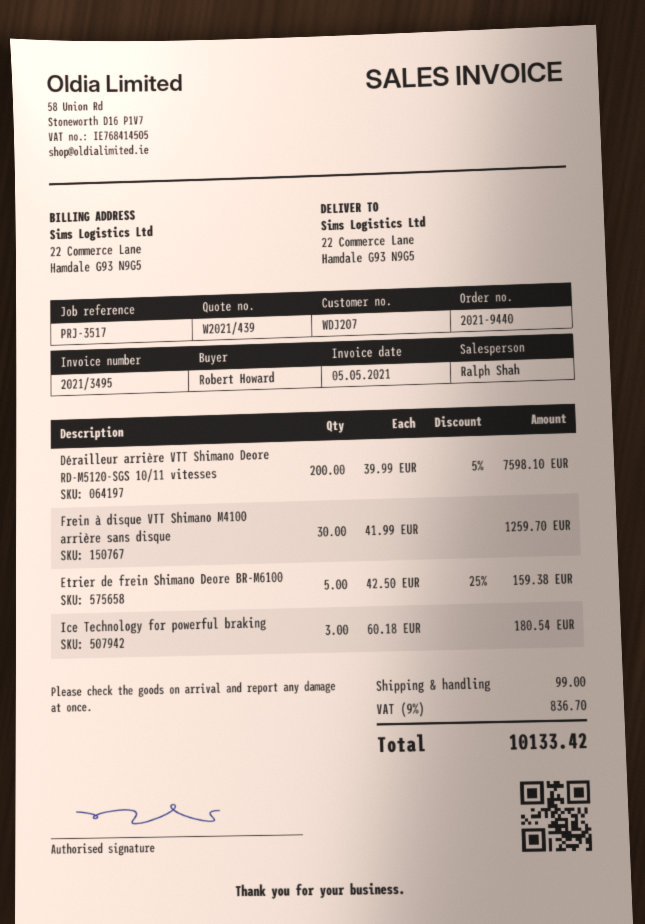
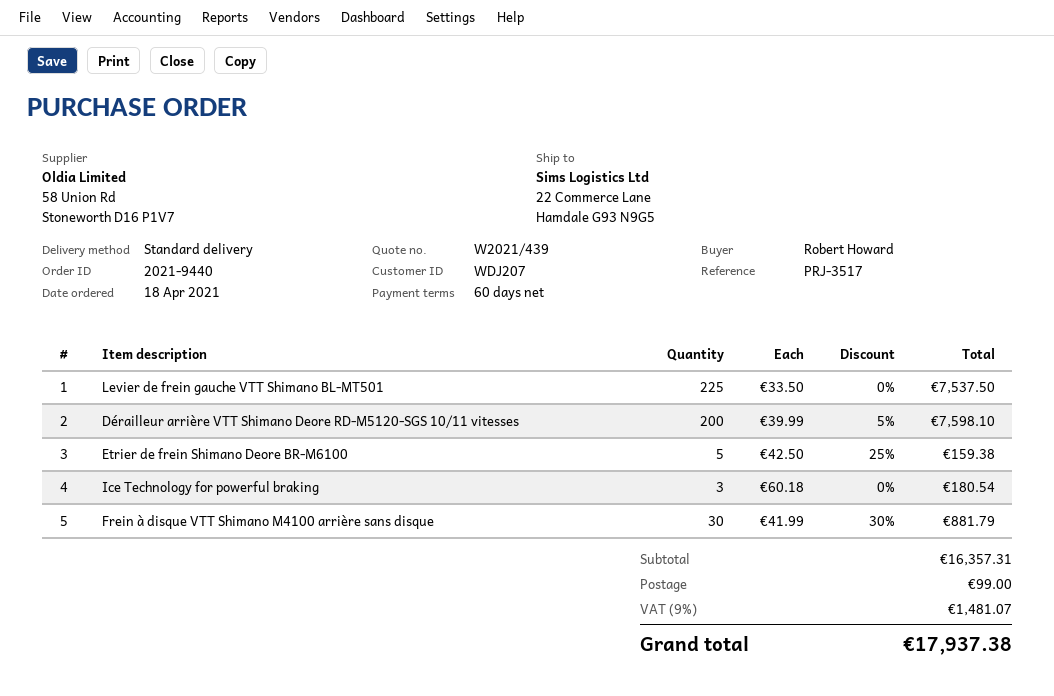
Frein à disque VTT Shimano M4100 arrière sans disque: 30 x 41.99 = 1259.70 -> 30 x 41.99 - 30% = 881.79
Levier de frein gauche VTT Shimano BL-MT501: none -> 225 x 33.50 = 7537.50
tax: 9% = 836.70 -> 9% = 1481.07
total: 10133.42 -> 17937.38

